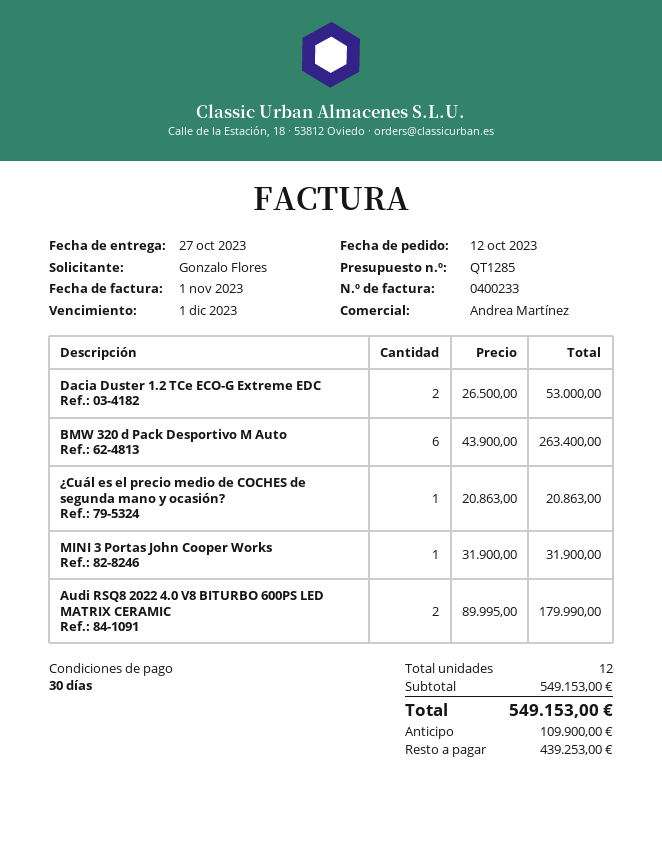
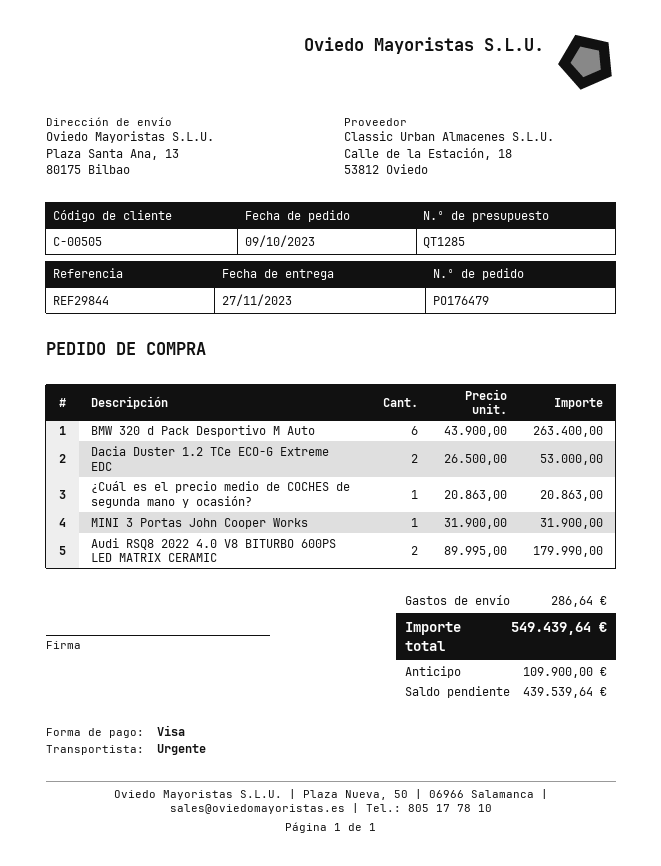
order date: 2023-10-12 -> 2023-10-09
delivery date: 2023-10-27 -> 2023-11-27
shipping: none -> 286.64
total: 549153.00 -> 549439.64
balance: 439253.00 -> 439539.64

